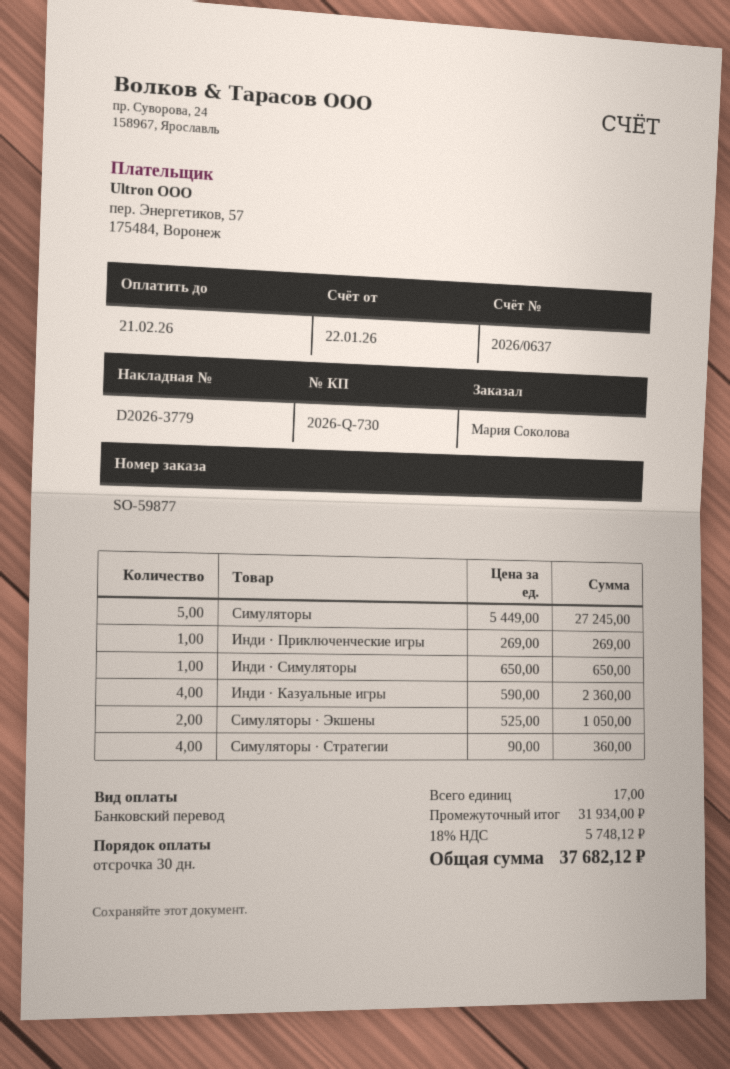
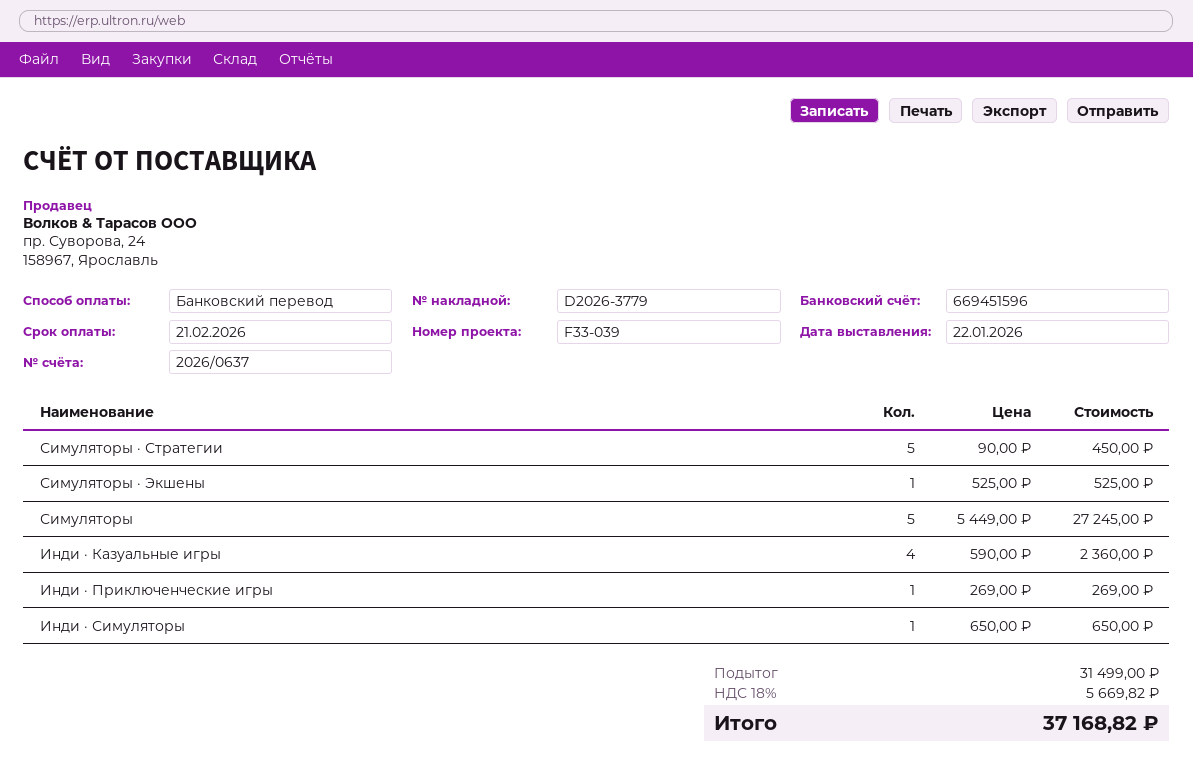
Симуляторы · Экшены: 2 x 525.00 = 1050.00 -> 1 x 525.00 = 525.00
Симуляторы · Стратегии: 4 x 90.00 = 360.00 -> 5 x 90.00 = 450.00
subtotal: 31934.00 -> 31499.00
tax: 18% = 5748.12 -> 18% = 5669.82
total: 37682.12 -> 37168.82

